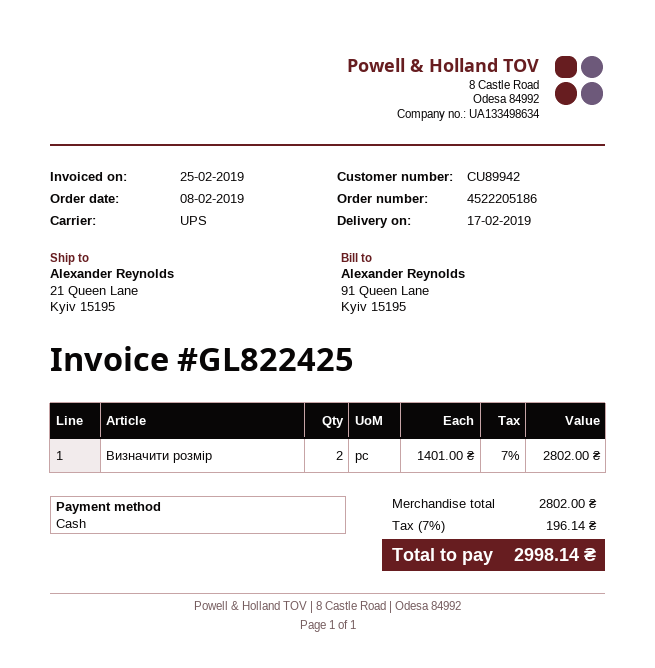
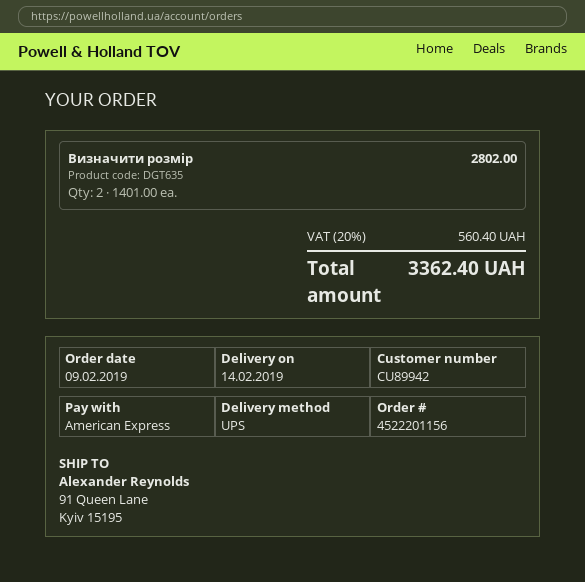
order number: 4522205186 -> 4522201156
order date: 2019-02-08 -> 2019-02-09
delivery date: 2019-02-17 -> 2019-02-14
payment method: cash -> American Express
ship to: 21 Queen Lane, Kyiv 15195 -> 91 Queen Lane, Kyiv 15195
tax: 7% = 196.14 -> 20% = 560.40
total: 2998.14 -> 3362.40

